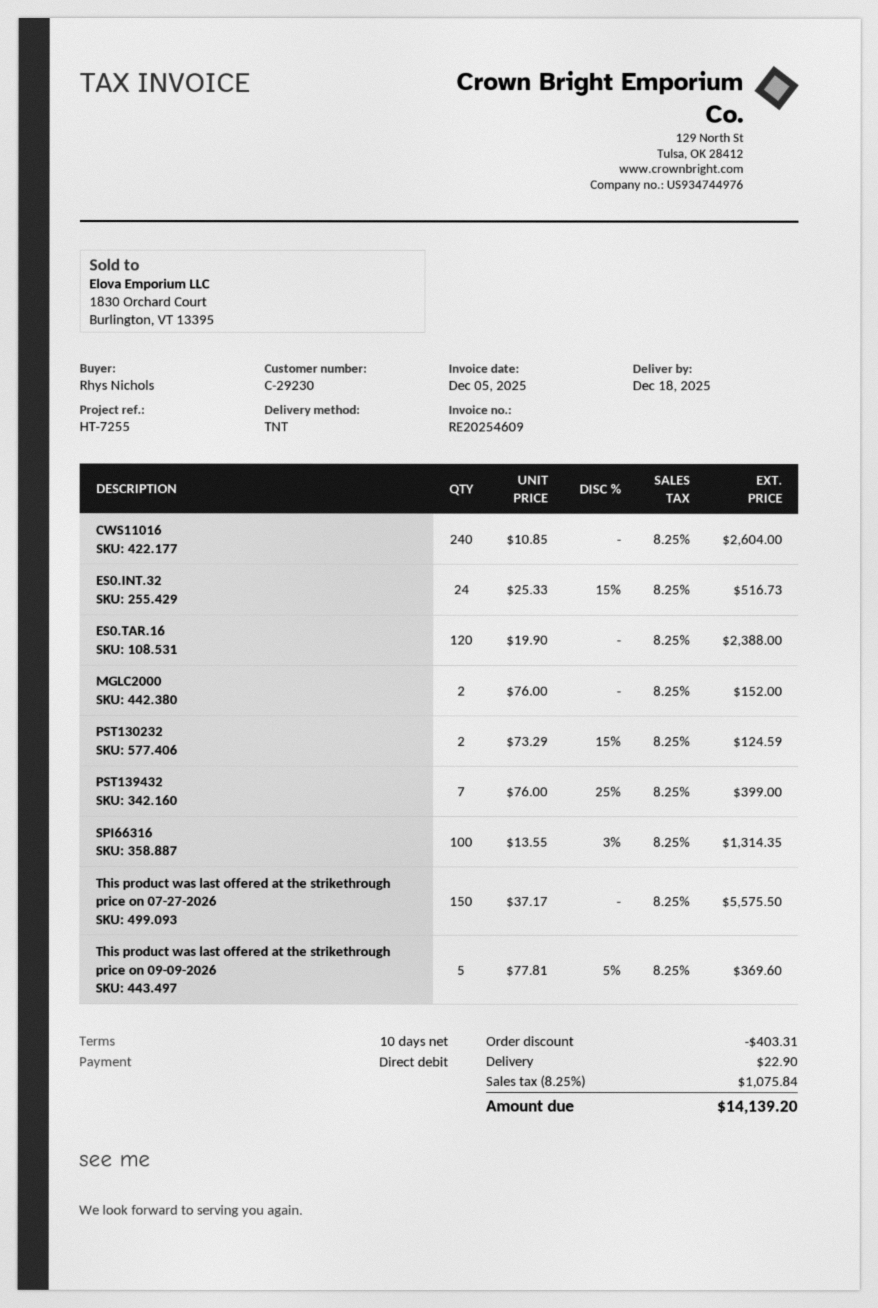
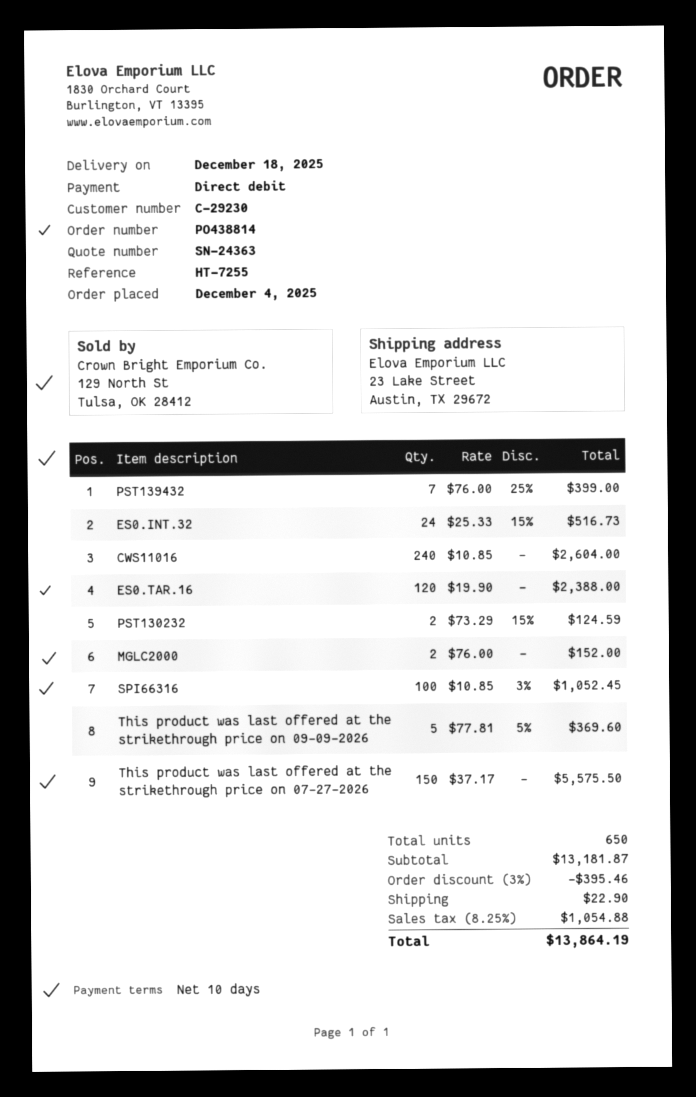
SPI66316: 100 x 13.55 - 3% = 1314.35 -> 100 x 10.85 - 3% = 1052.45
discount: 403.31 -> 395.46
tax: 8.25% = 1075.84 -> 8.25% = 1054.88
total: 14139.20 -> 13864.19

